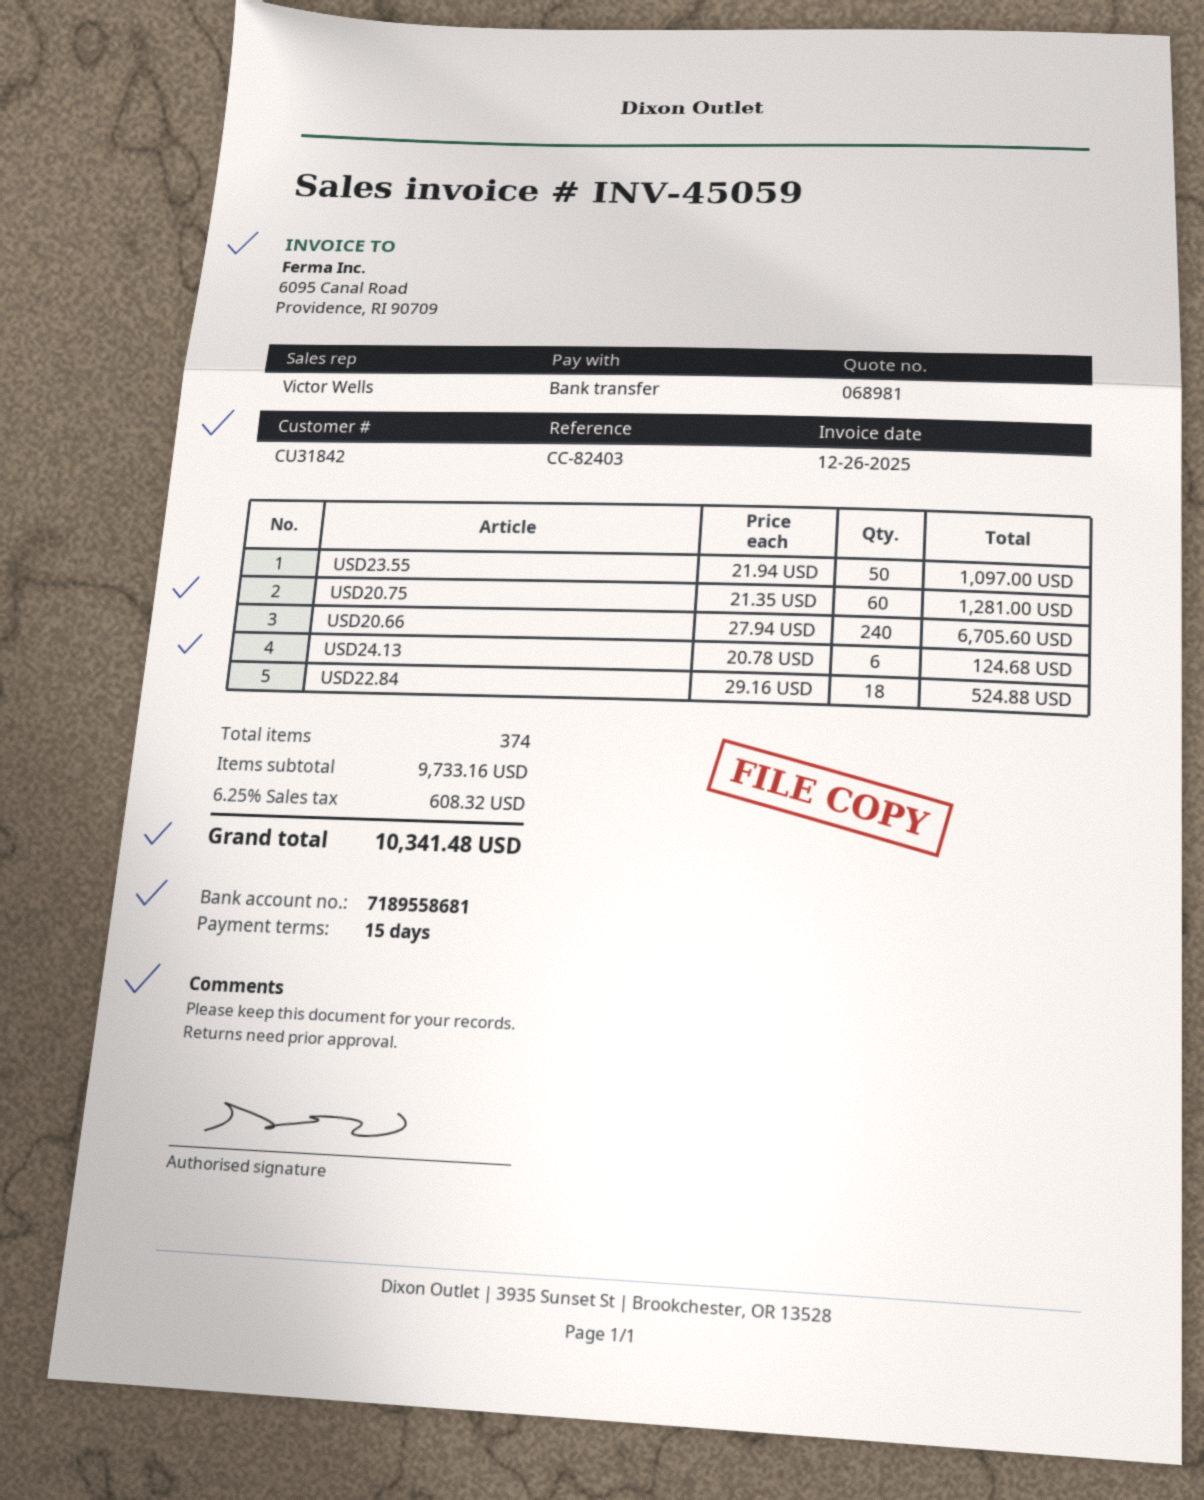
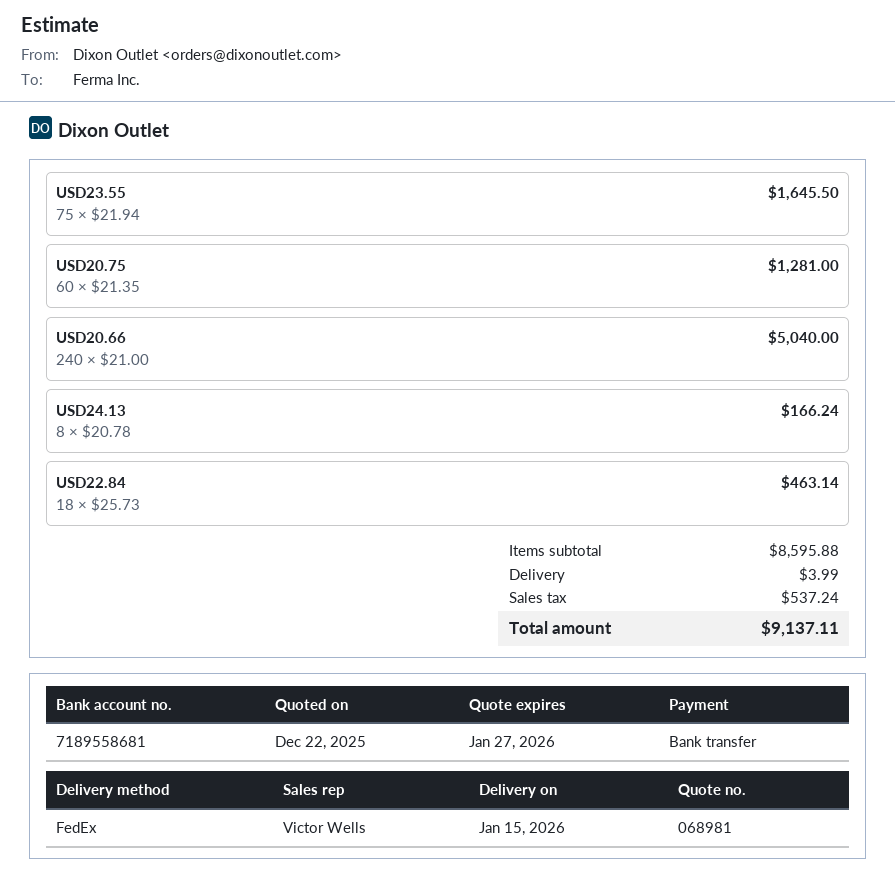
USD23.55: 50 x 21.94 = 1097.00 -> 75 x 21.94 = 1645.50
USD20.66: 240 x 27.94 = 6705.60 -> 240 x 21.00 = 5040.00
USD24.13: 6 x 20.78 = 124.68 -> 8 x 20.78 = 166.24
USD22.84: 18 x 29.16 = 524.88 -> 18 x 25.73 = 463.14
subtotal: 9733.16 -> 8595.88
shipping: none -> 3.99
tax: 608.32 -> 537.24
total: 10341.48 -> 9137.11

